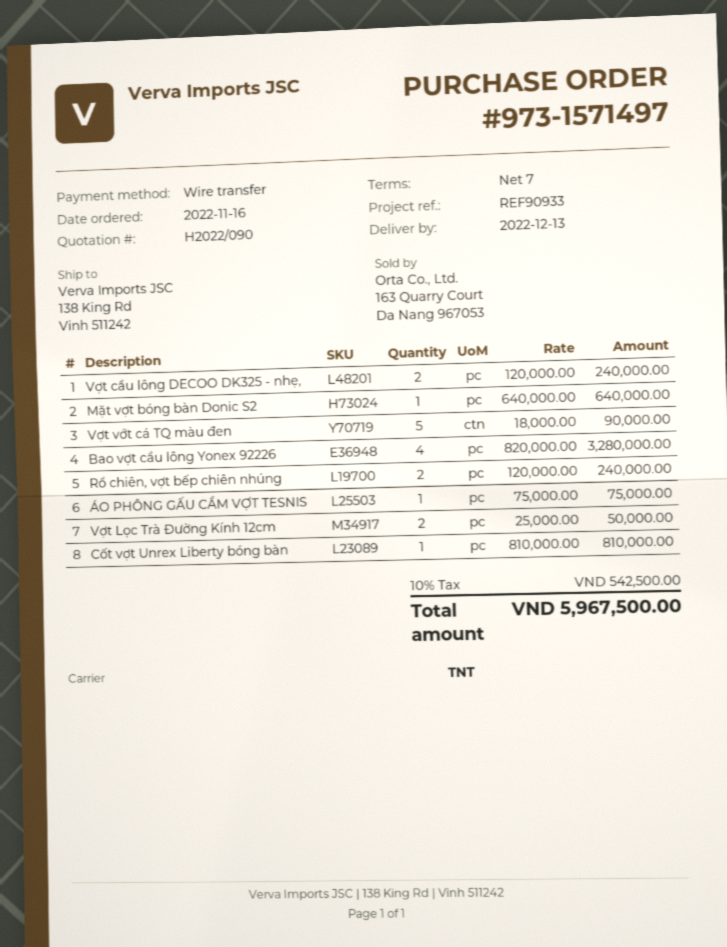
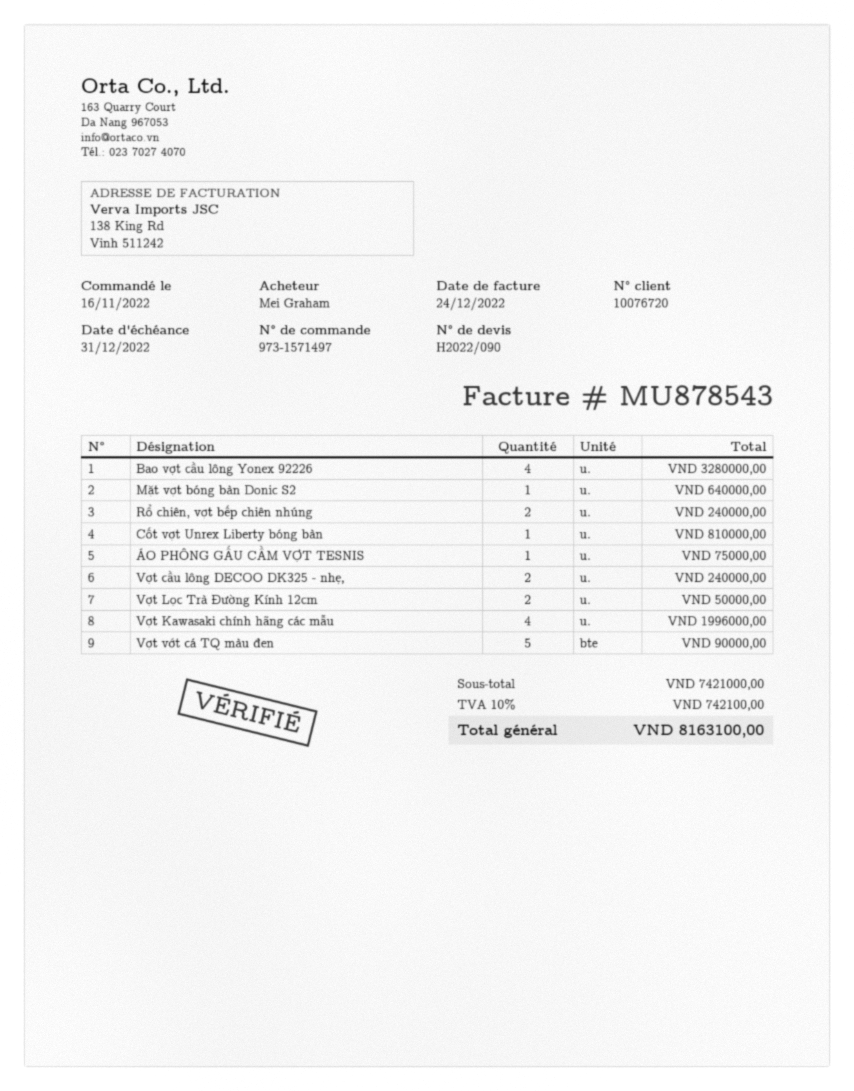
Vợt Kawasaki chính hãng các mẫu: none -> 4 for 1996000.00
tax: 10% = 542500.00 -> 10% = 742100.00
total: 5967500.00 -> 8163100.00

